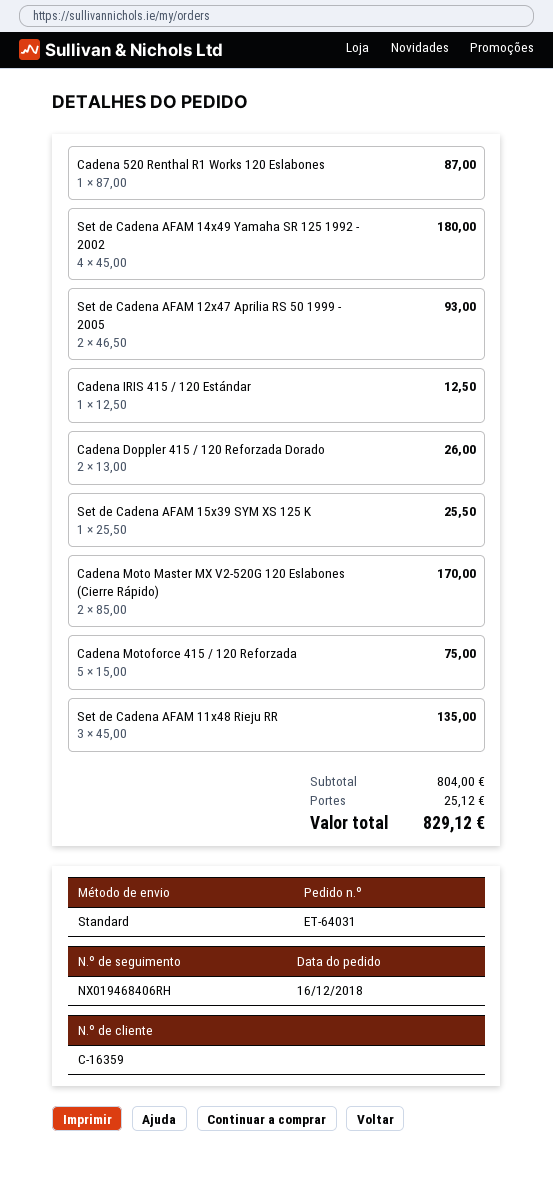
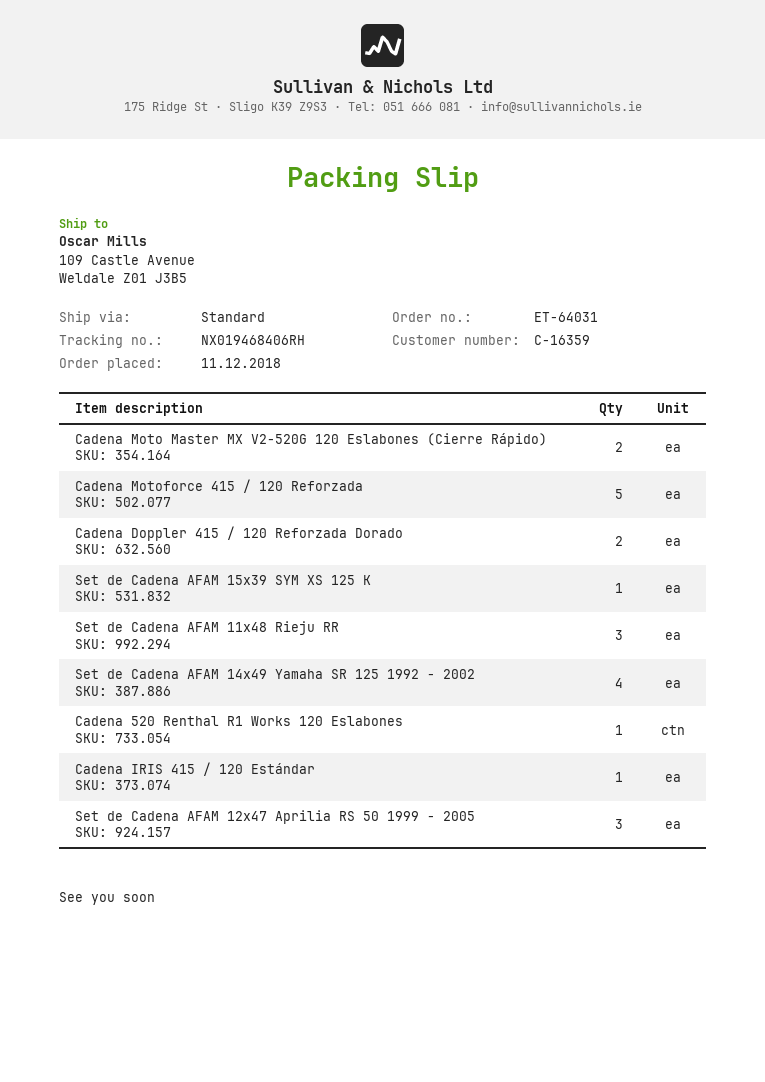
order date: 2018-12-16 -> 2018-12-11
Set de Cadena AFAM 12x47 Aprilia RS 50 1999 - 2005: 2 -> 3

